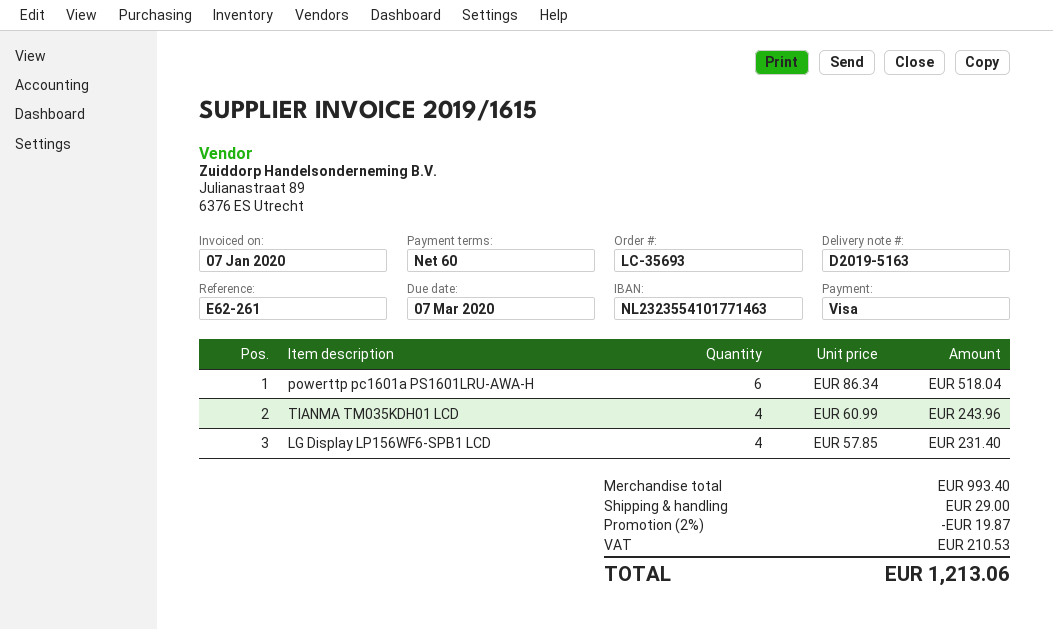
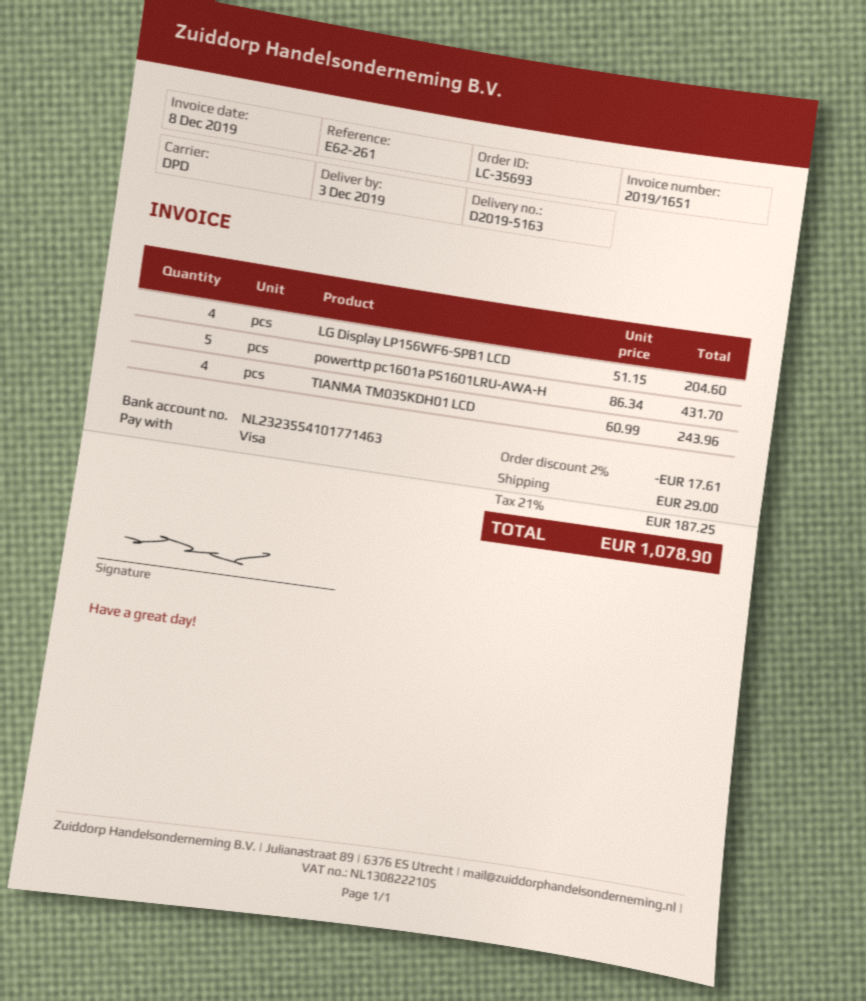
invoice number: 2019/1615 -> 2019/1651
invoice date: 2020-01-07 -> 2019-12-08
powerttp pc1601a PS1601LRU-AWA-H: 6 x 86.34 = 518.04 -> 5 x 86.34 = 431.70
LG Display LP156WF6-SPB1 LCD: 4 x 57.85 = 231.40 -> 4 x 51.15 = 204.60
discount: 2% = 19.87 -> 2% = 17.61
tax: 210.53 -> 187.25
total: 1213.06 -> 1078.90

